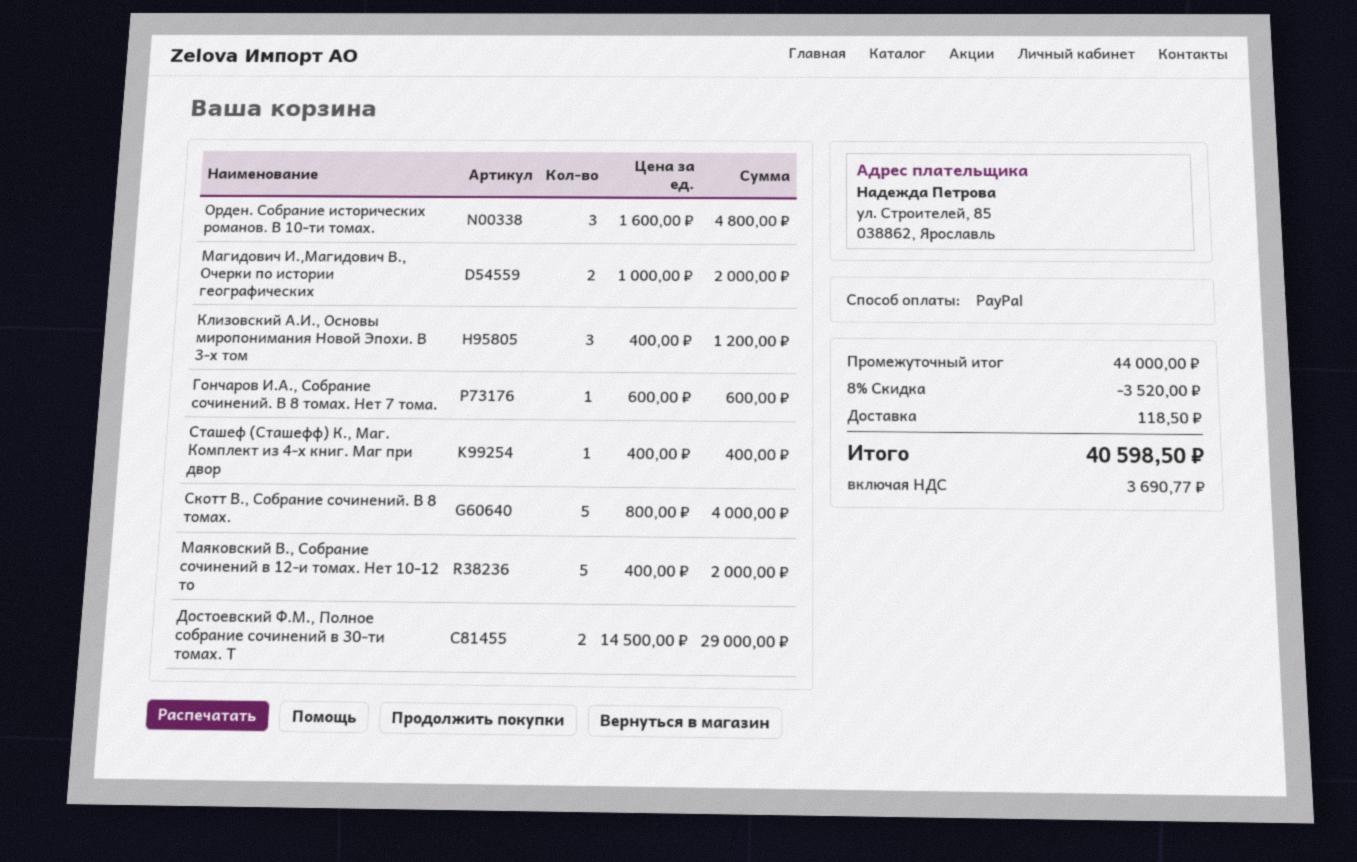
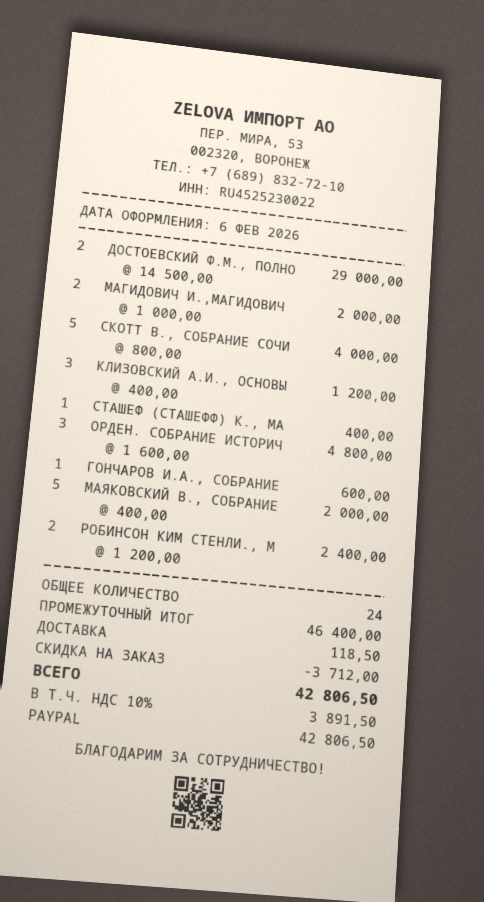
РОБИНСОН КИМ СТЕНЛИ., М: none -> 2 x 1200.00 = 2400.00
subtotal: 44000.00 -> 46400.00
discount: 3520.00 -> 3712.00
tax: 3690.77 -> 3891.50
total: 40598.50 -> 42806.50

